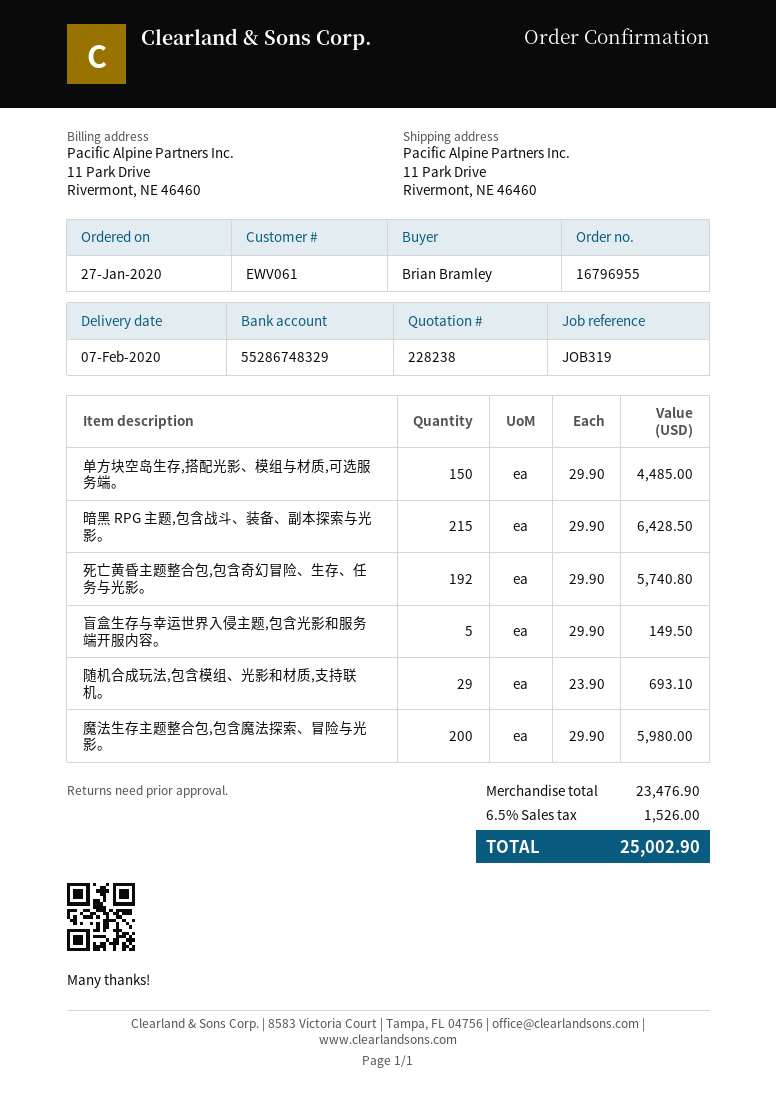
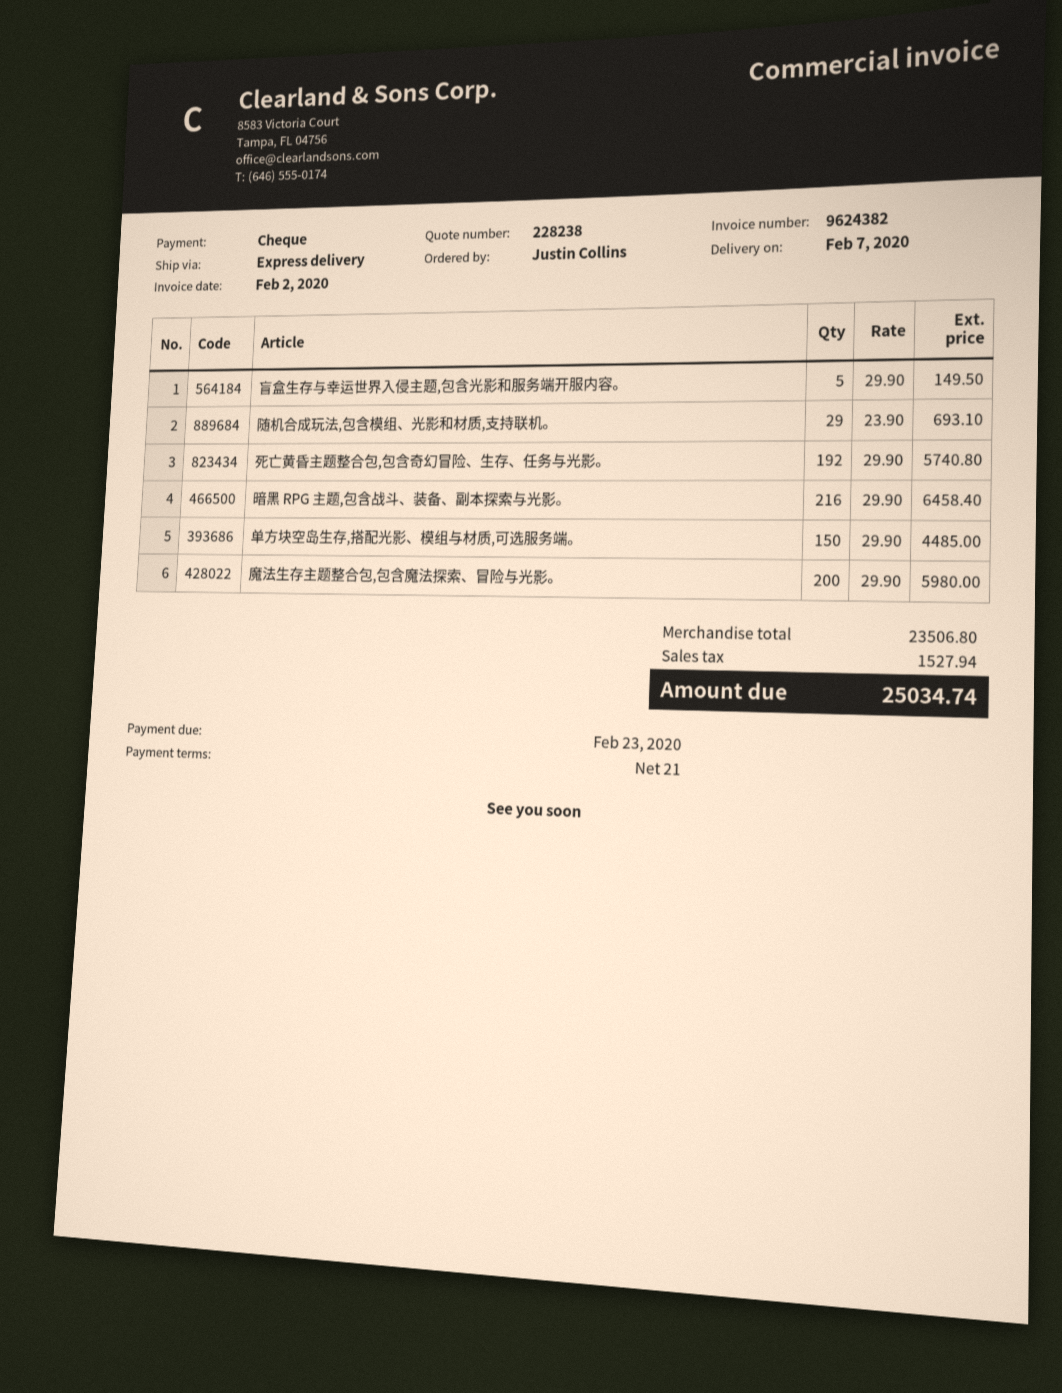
ordered by: Brian Bramley -> Justin Collins
暗黑 RPG 主题,包含战斗、装备、副本探索与光影。: 215 x 29.90 = 6428.50 -> 216 x 29.90 = 6458.40
subtotal: 23476.90 -> 23506.80
tax: 1526.00 -> 1527.94
total: 25002.90 -> 25034.74

